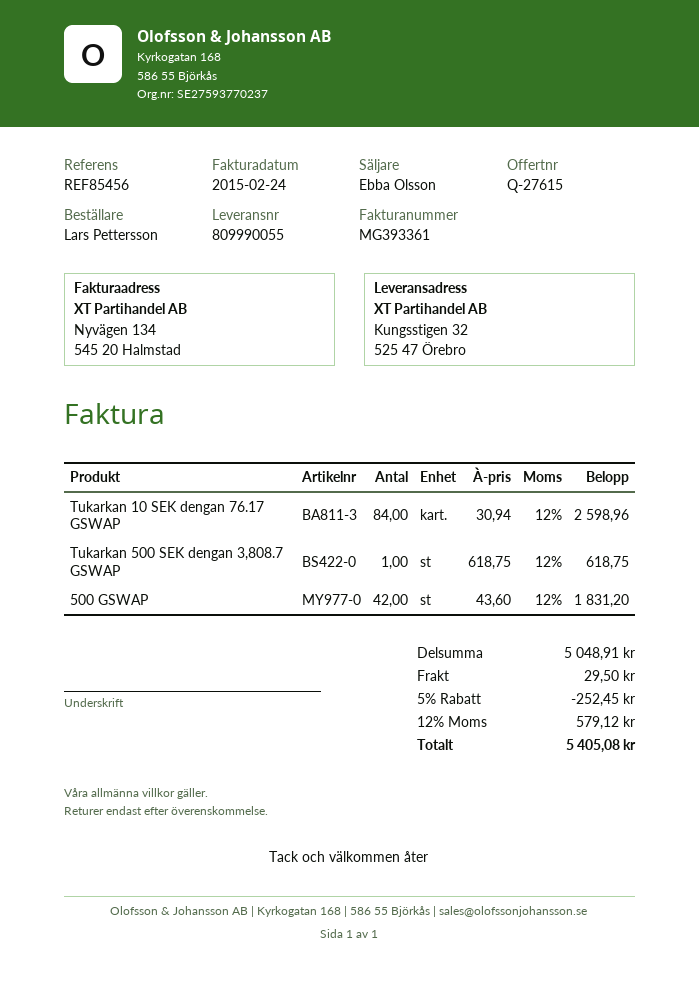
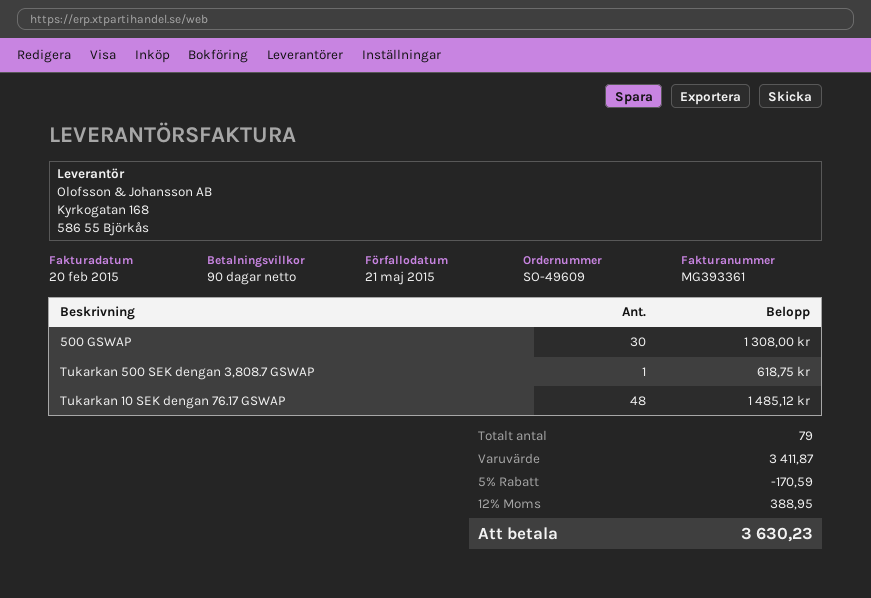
invoice date: 2015-02-24 -> 2015-02-20
Tukarkan 10 SEK dengan 76.17 GSWAP: 84 for 2598.96 -> 48 for 1485.12
500 GSWAP: 42 for 1831.20 -> 30 for 1308.00
subtotal: 5048.91 -> 3411.87
discount: 5% = 252.45 -> 5% = 170.59
shipping: 29.50 -> none
tax: 12% = 579.12 -> 12% = 388.95
total: 5405.08 -> 3630.23

